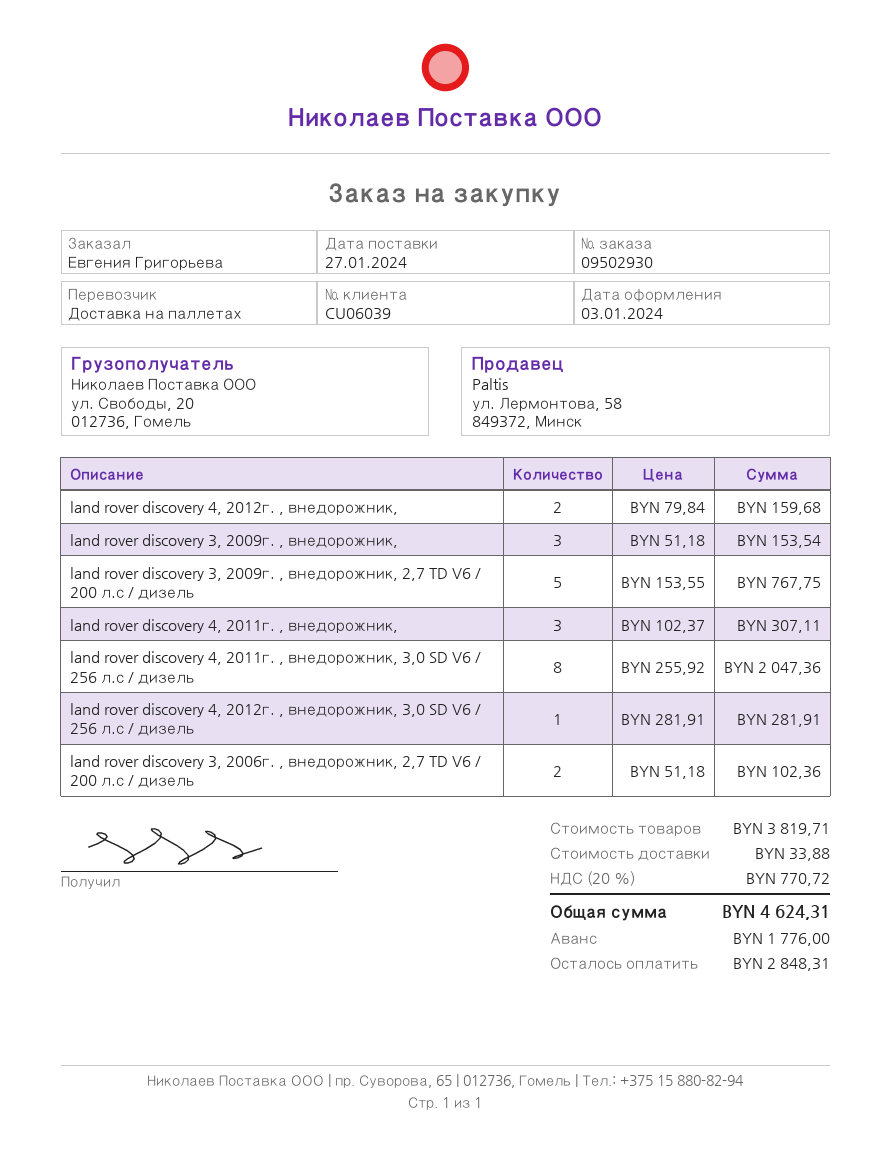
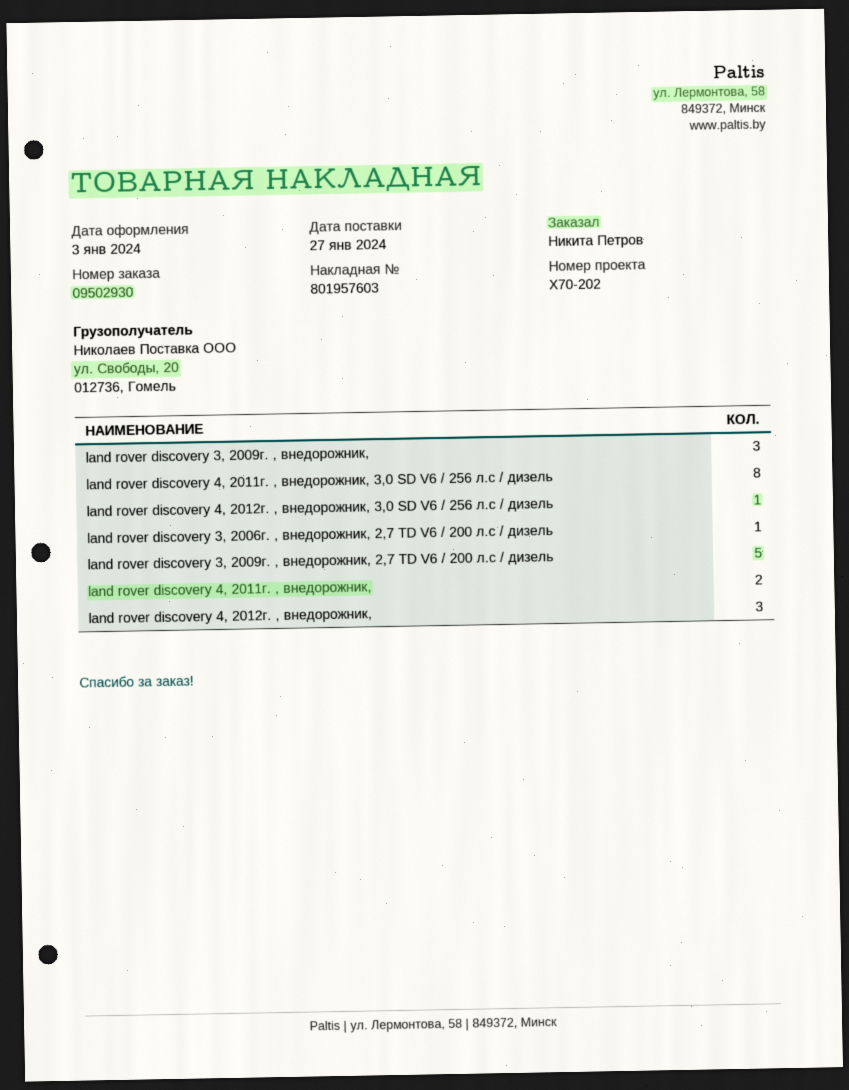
ordered by: Евгения Григорьева -> Никита Петров
land rover discovery 4, 2012г. , внедорожник,: 2 -> 3
land rover discovery 4, 2011г. , внедорожник,: 3 -> 2
land rover discovery 3, 2006г. , внедорожник, 2,7 TD V6 / 200 л.с / дизель: 2 -> 1

